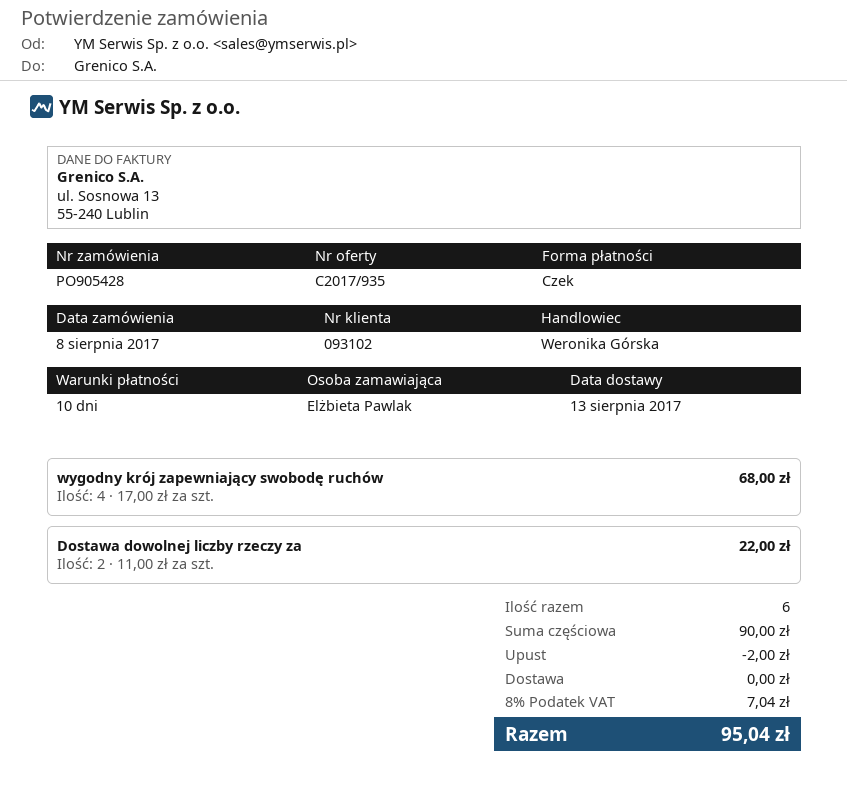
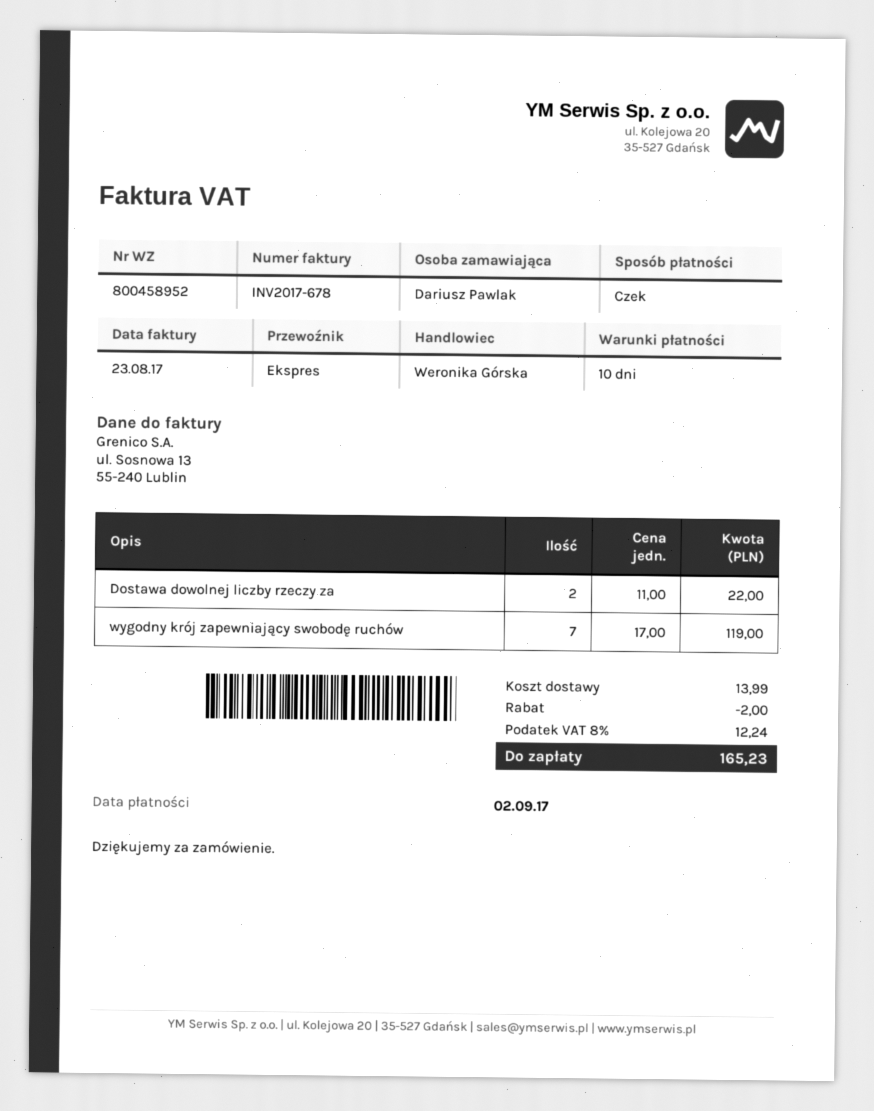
ordered by: Elżbieta Pawlak -> Dariusz Pawlak
wygodny krój zapewniający swobodę ruchów: 4 x 17.00 = 68.00 -> 7 x 17.00 = 119.00
shipping: 0.00 -> 13.99
tax: 8% = 7.04 -> 8% = 12.24
total: 95.04 -> 165.23

